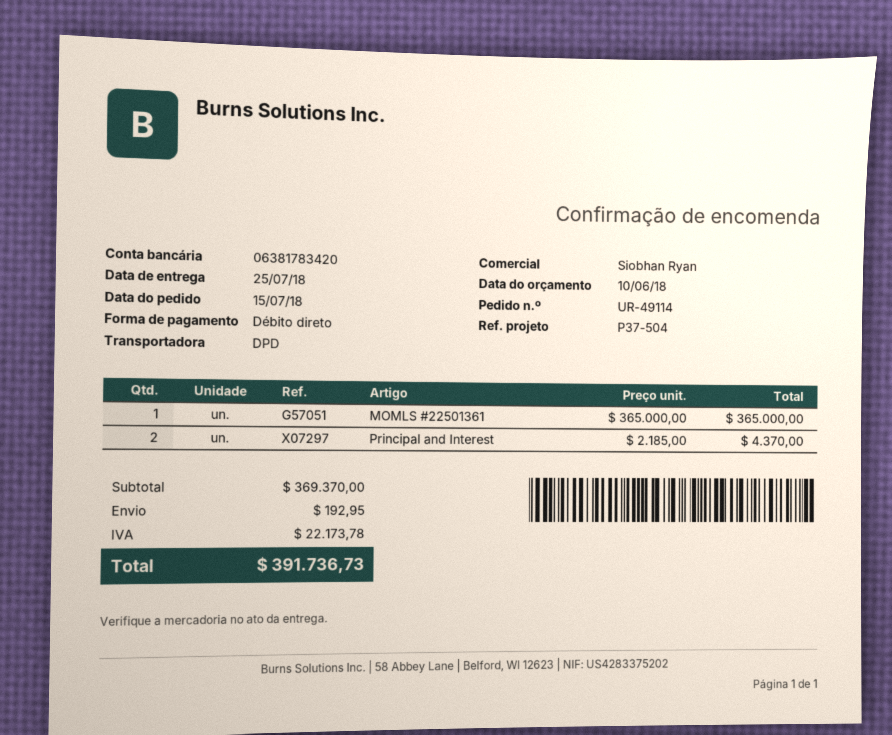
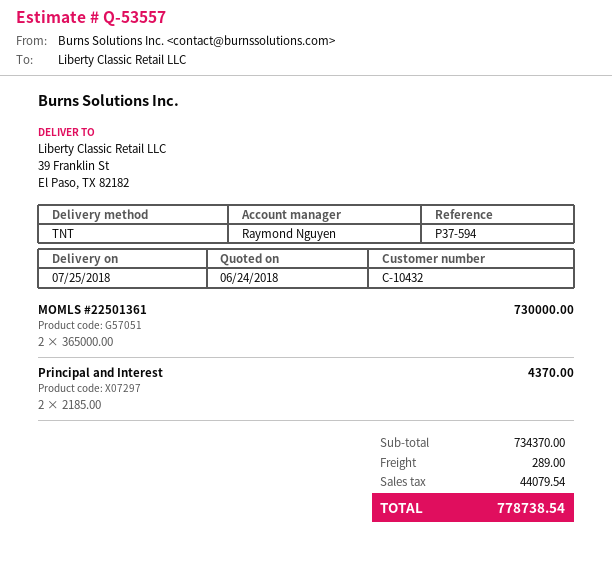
quote date: 2018-06-10 -> 2018-06-24
reference: P37-504 -> P37-594
sales rep: Siobhan Ryan -> Raymond Nguyen
shipping method: DPD -> TNT
MOMLS #22501361: 1 x 365000.00 = 365000.00 -> 2 x 365000.00 = 730000.00
subtotal: 369370.00 -> 734370.00
shipping: 192.95 -> 289.00
tax: 22173.78 -> 44079.54
total: 391736.73 -> 778738.54

